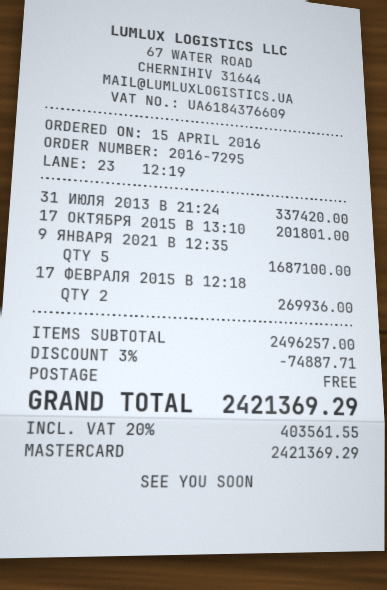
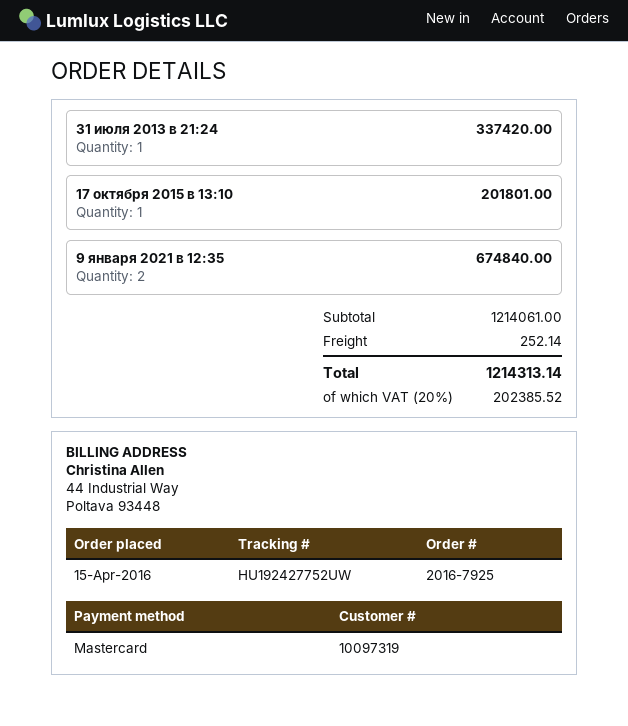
order number: 2016-7295 -> 2016-7925
9 ЯНВАРЯ 2021 В 12:35: 5 for 1687100.00 -> 2 for 674840.00
17 ФЕВРАЛЯ 2015 В 12:18: 2 for 269936.00 -> none
subtotal: 2496257.00 -> 1214061.00
discount: 3% = 74887.71 -> none
shipping: 0.00 -> 252.14
tax: 20% = 403561.55 -> 20% = 202385.52
total: 2421369.29 -> 1214313.14

